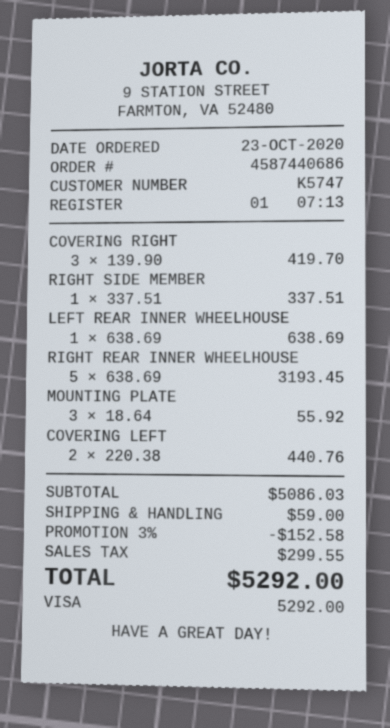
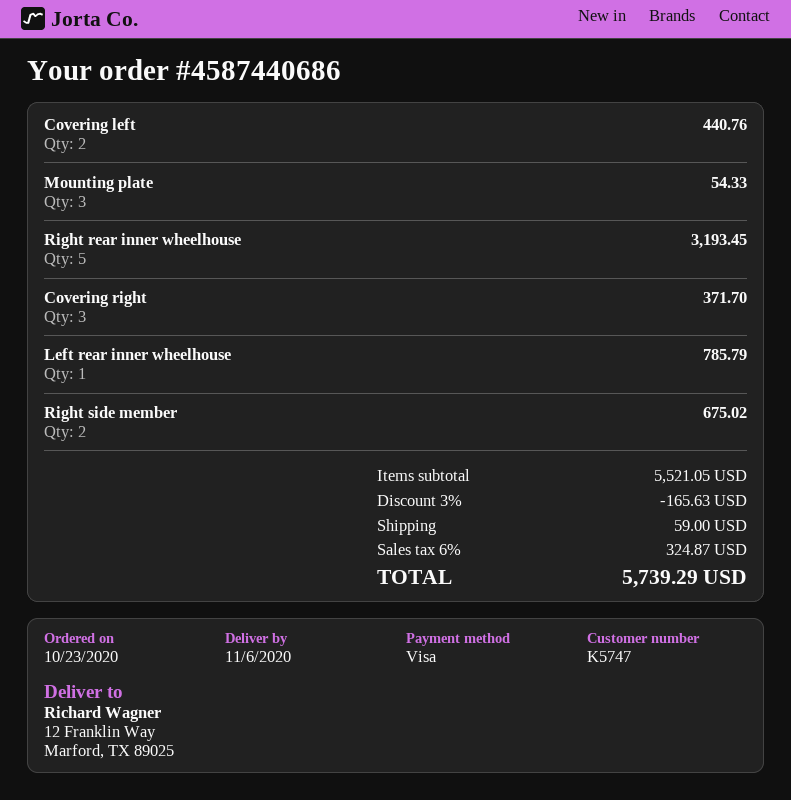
COVERING RIGHT: 3 for 419.70 -> 3 for 371.70
RIGHT SIDE MEMBER: 1 for 337.51 -> 2 for 675.02
LEFT REAR INNER WHEELHOUSE: 1 for 638.69 -> 1 for 785.79
MOUNTING PLATE: 3 for 55.92 -> 3 for 54.33
subtotal: 5086.03 -> 5521.05
discount: 3% = 152.58 -> 3% = 165.63
tax: 299.55 -> 324.87
total: 5292.00 -> 5739.29

